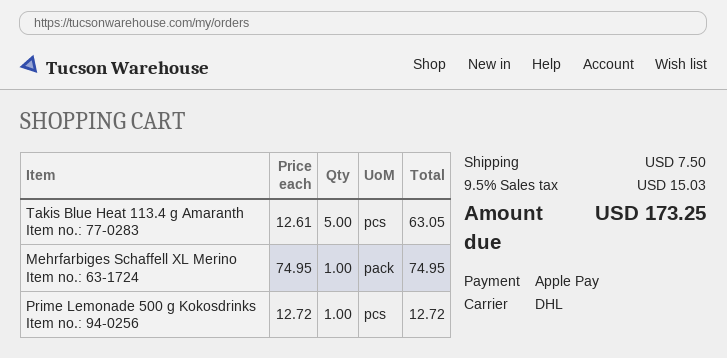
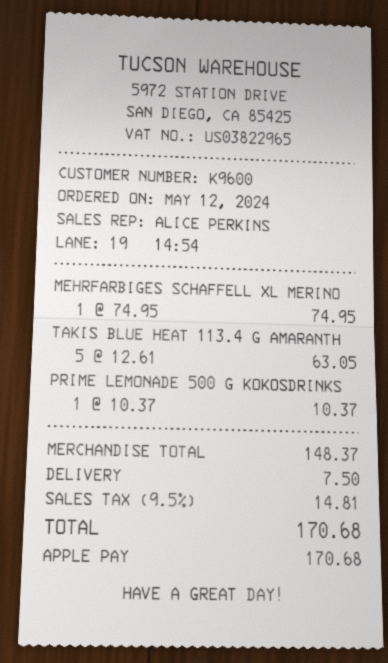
Prime Lemonade 500 g Kokosdrinks: 1 x 12.72 = 12.72 -> 1 x 10.37 = 10.37
tax: 9.5% = 15.03 -> 9.5% = 14.81
total: 173.25 -> 170.68

